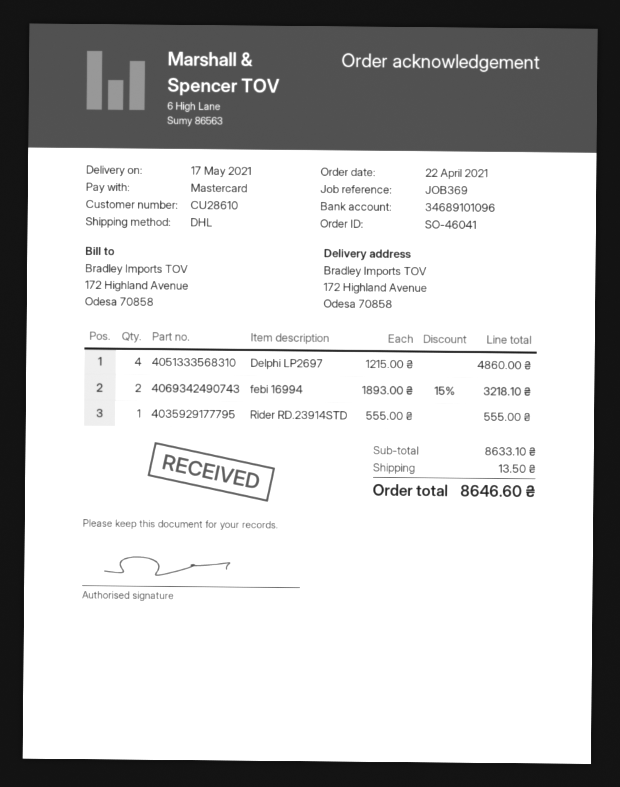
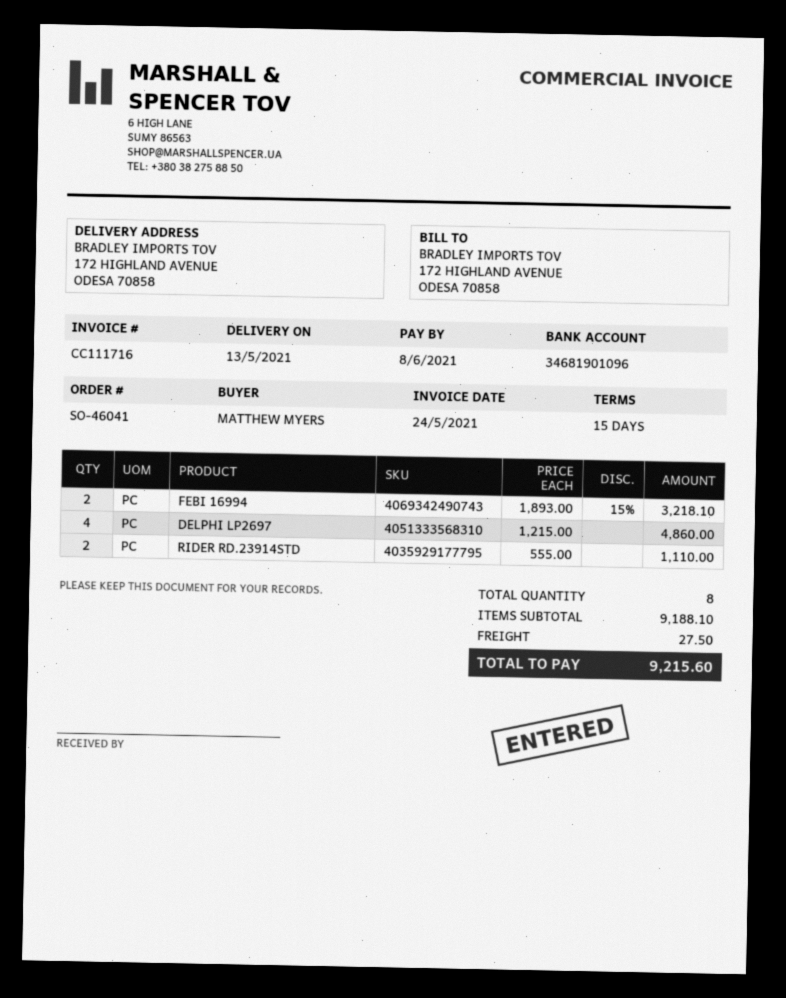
delivery date: 2021-05-17 -> 2021-05-13
bank account: 34689101096 -> 34681901096
Rider RD.23914STD: 1 x 555.00 = 555.00 -> 2 x 555.00 = 1110.00
subtotal: 8633.10 -> 9188.10
shipping: 13.50 -> 27.50
total: 8646.60 -> 9215.60

